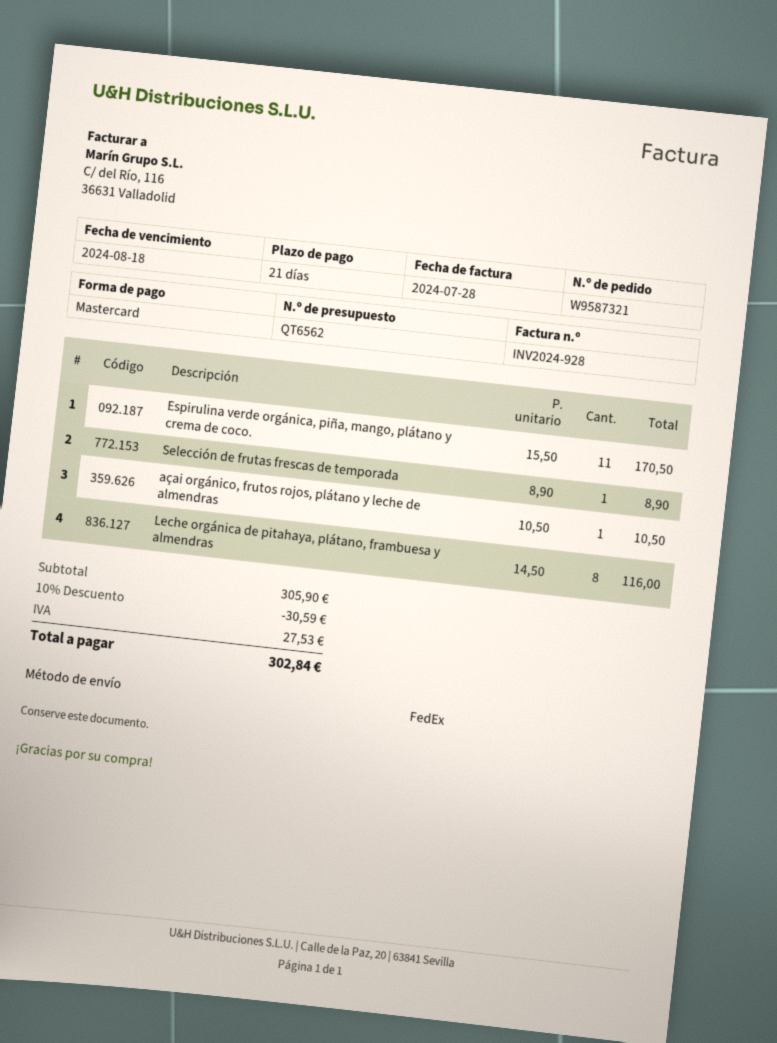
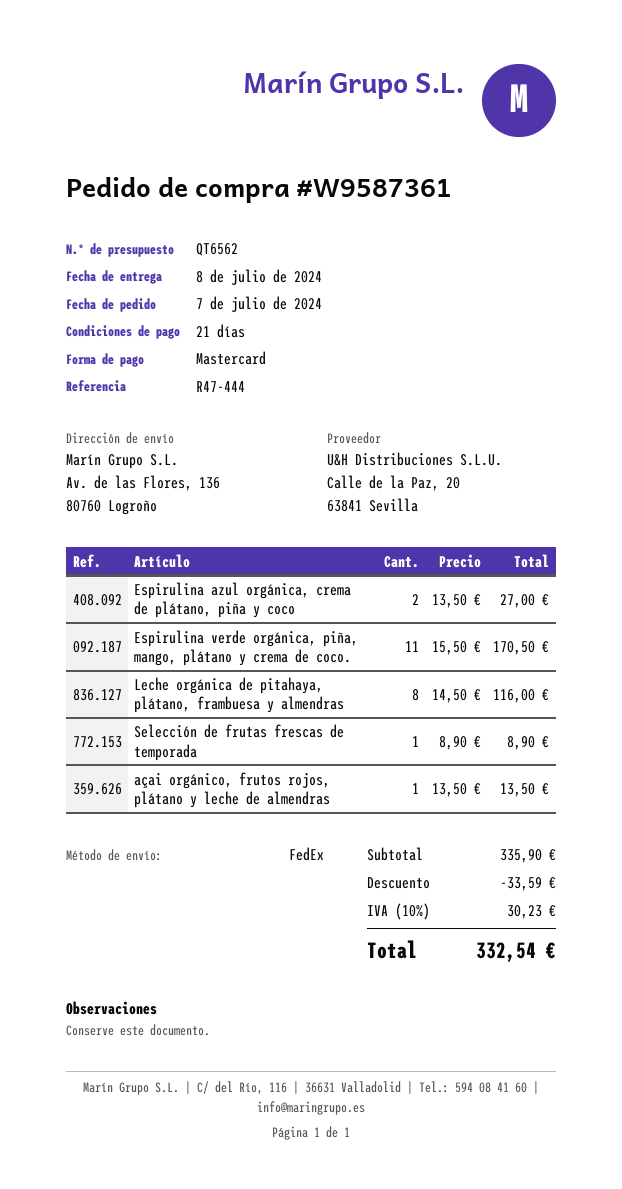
order number: W9587321 -> W9587361
açai orgánico, frutos rojos, plátano y leche de almendras: 1 x 10.50 = 10.50 -> 1 x 13.50 = 13.50
Espirulina azul orgánica, crema de plátano, piña y coco: none -> 2 x 13.50 = 27.00
subtotal: 305.90 -> 335.90
discount: 30.59 -> 33.59
tax: 27.53 -> 30.23
total: 302.84 -> 332.54

